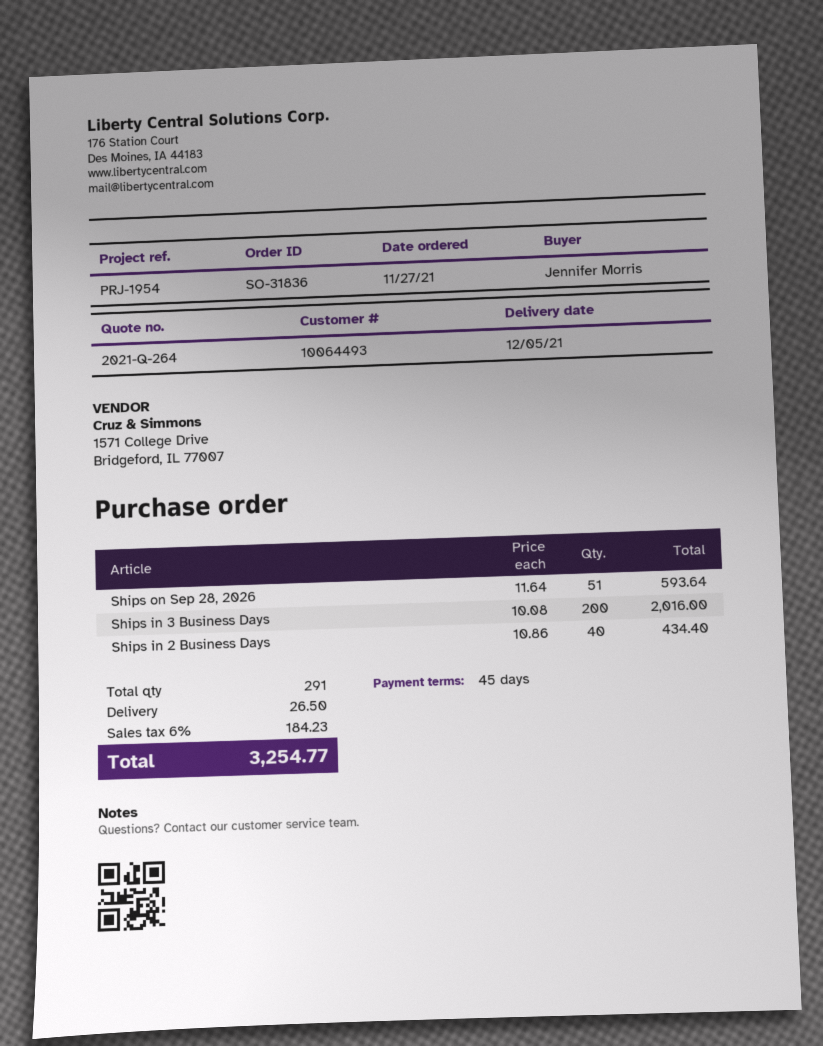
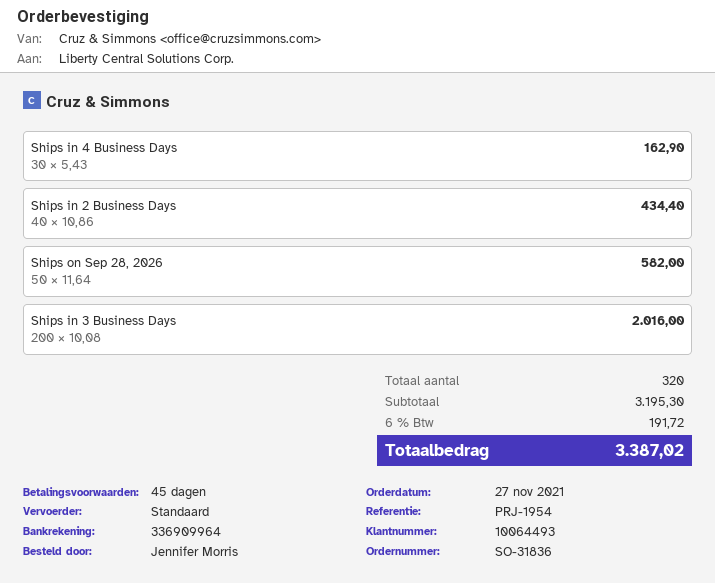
Ships on Sep 28, 2026: 51 x 11.64 = 593.64 -> 50 x 11.64 = 582.00
Ships in 4 Business Days: none -> 30 x 5.43 = 162.90
total quantity: 291 -> 320
shipping: 26.50 -> none
tax: 6% = 184.23 -> 6% = 191.72
total: 3254.77 -> 3387.02

